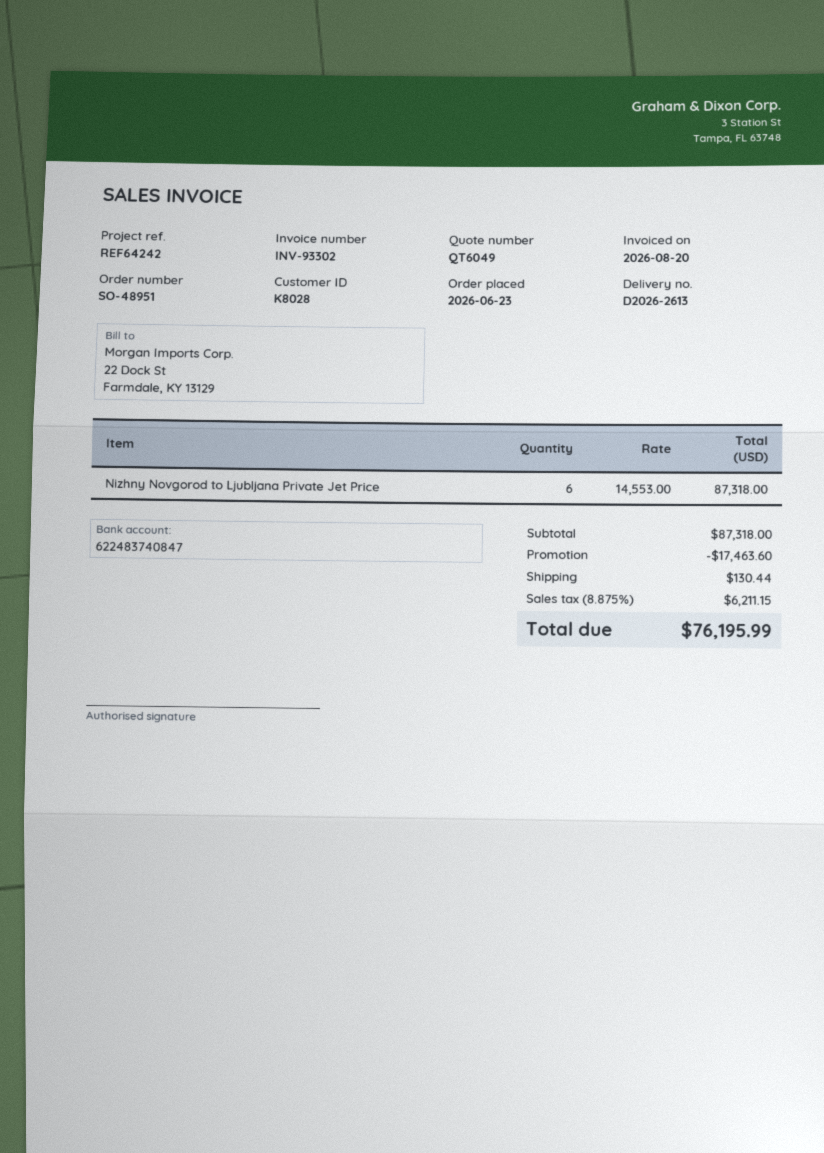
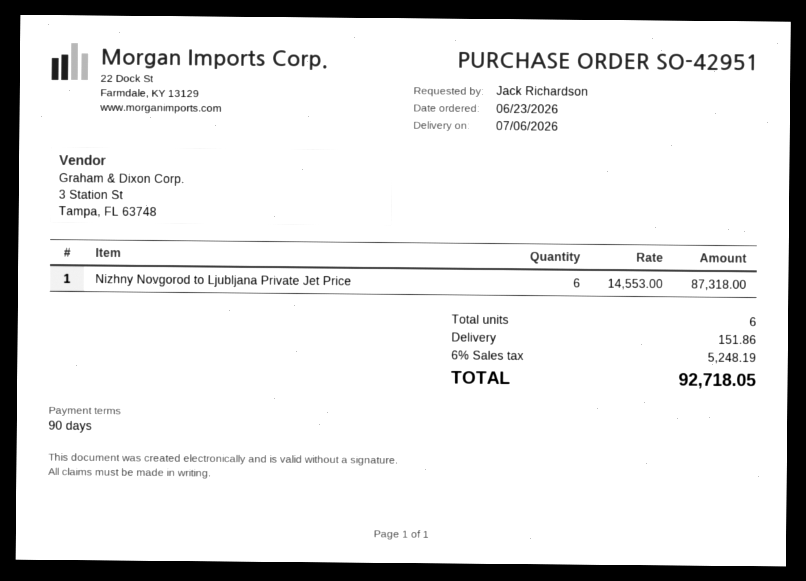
order number: SO-48951 -> SO-42951
discount: 17463.60 -> none
shipping: 130.44 -> 151.86
tax: 8.875% = 6211.15 -> 6% = 5248.19
total: 76195.99 -> 92718.05

